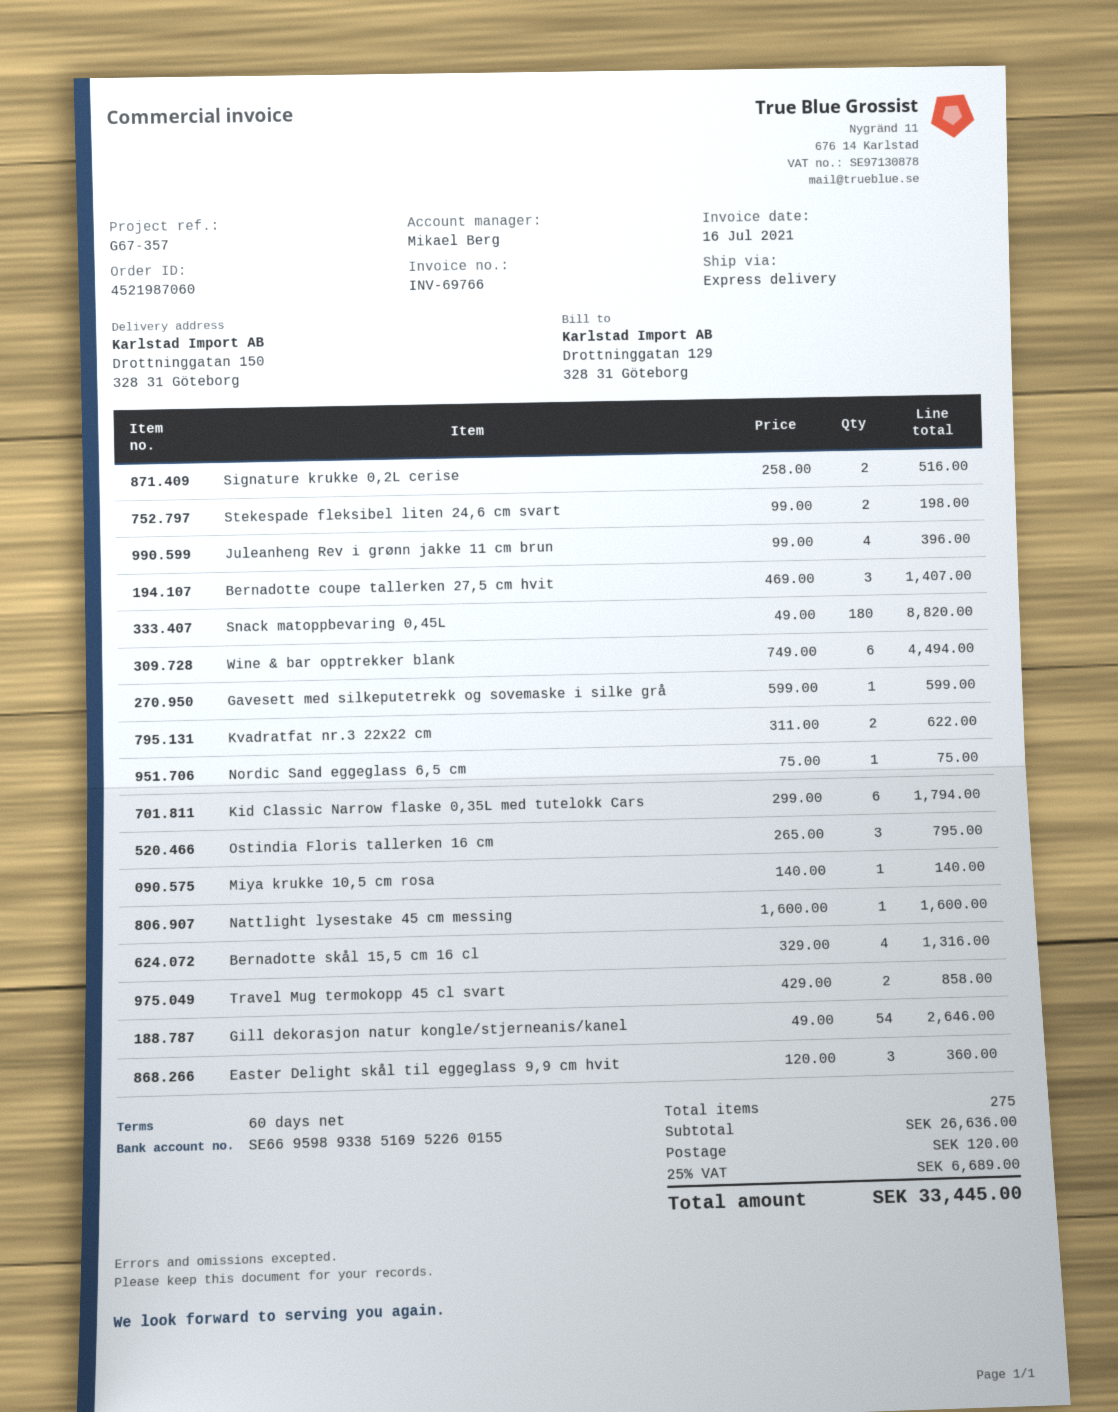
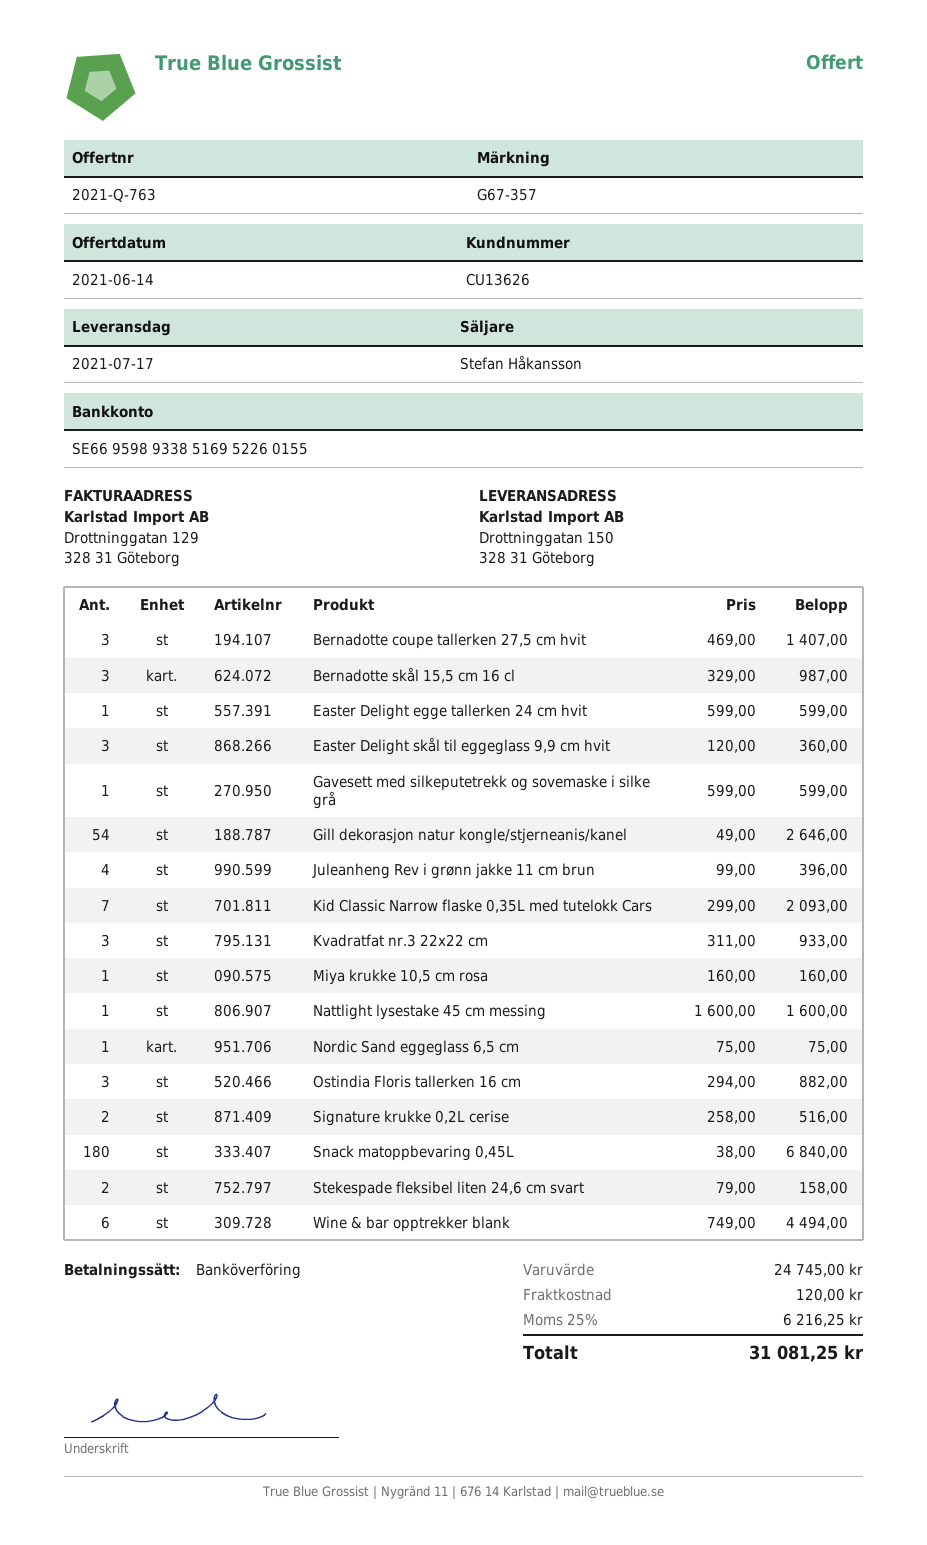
sales rep: Mikael Berg -> Stefan Håkansson
Stekespade fleksibel liten 24,6 cm svart: 2 x 99.00 = 198.00 -> 2 x 79.00 = 158.00
Snack matoppbevaring 0,45L: 180 x 49.00 = 8820.00 -> 180 x 38.00 = 6840.00
Kvadratfat nr.3 22x22 cm: 2 x 311.00 = 622.00 -> 3 x 311.00 = 933.00
Kid Classic Narrow flaske 0,35L med tutelokk Cars: 6 x 299.00 = 1794.00 -> 7 x 299.00 = 2093.00
Ostindia Floris tallerken 16 cm: 3 x 265.00 = 795.00 -> 3 x 294.00 = 882.00
Miya krukke 10,5 cm rosa: 1 x 140.00 = 140.00 -> 1 x 160.00 = 160.00
Bernadotte skål 15,5 cm 16 cl: 4 x 329.00 = 1316.00 -> 3 x 329.00 = 987.00
Travel Mug termokopp 45 cl svart: 2 x 429.00 = 858.00 -> none
Easter Delight egge tallerken 24 cm hvit: none -> 1 x 599.00 = 599.00
subtotal: 26636.00 -> 24745.00
tax: 25% = 6689.00 -> 25% = 6216.25
total: 33445.00 -> 31081.25

